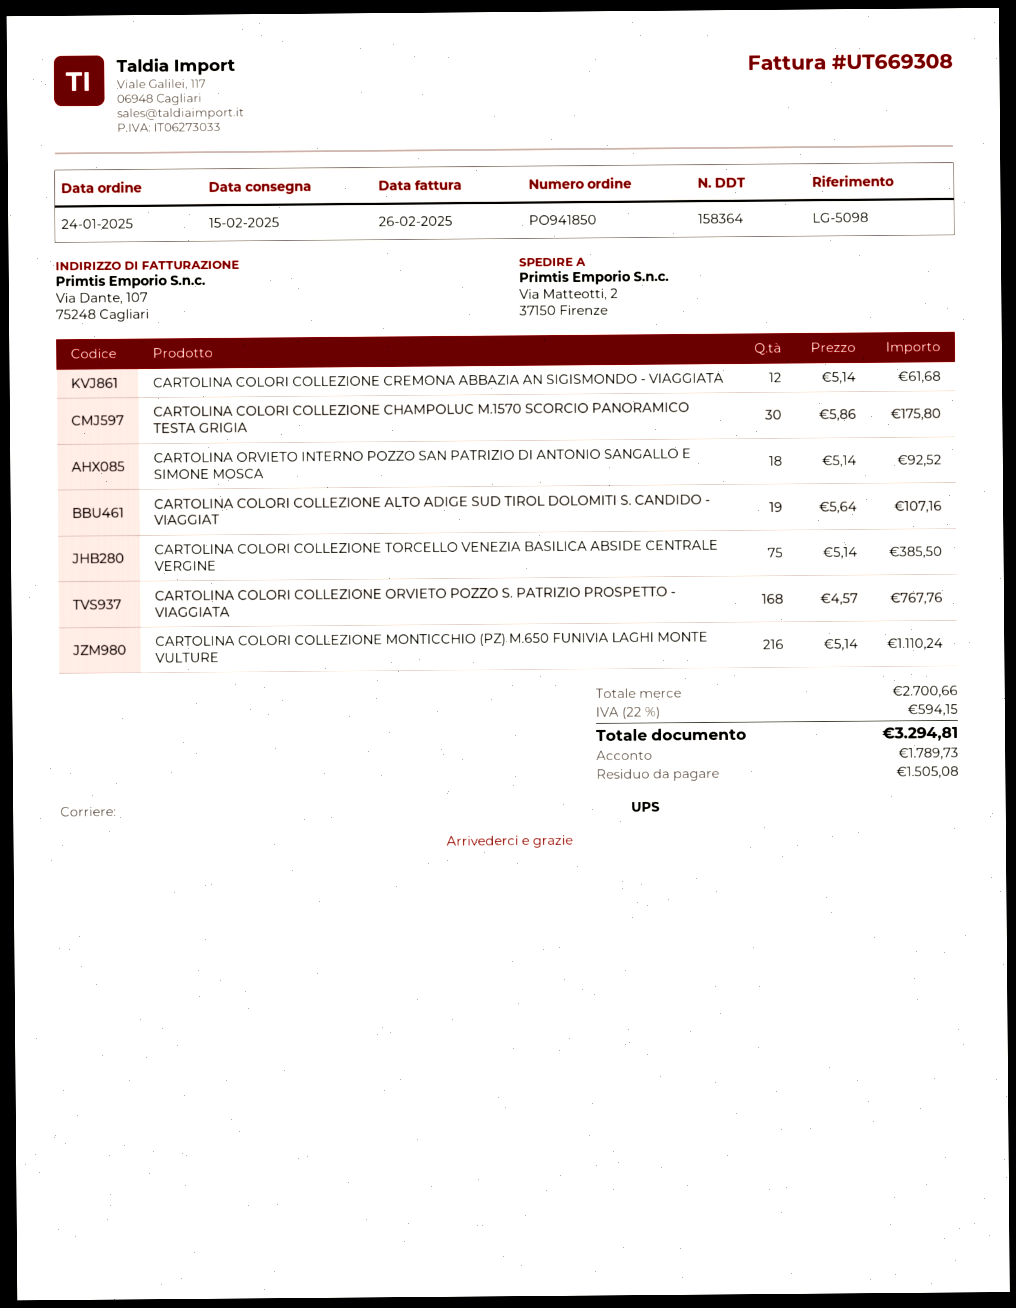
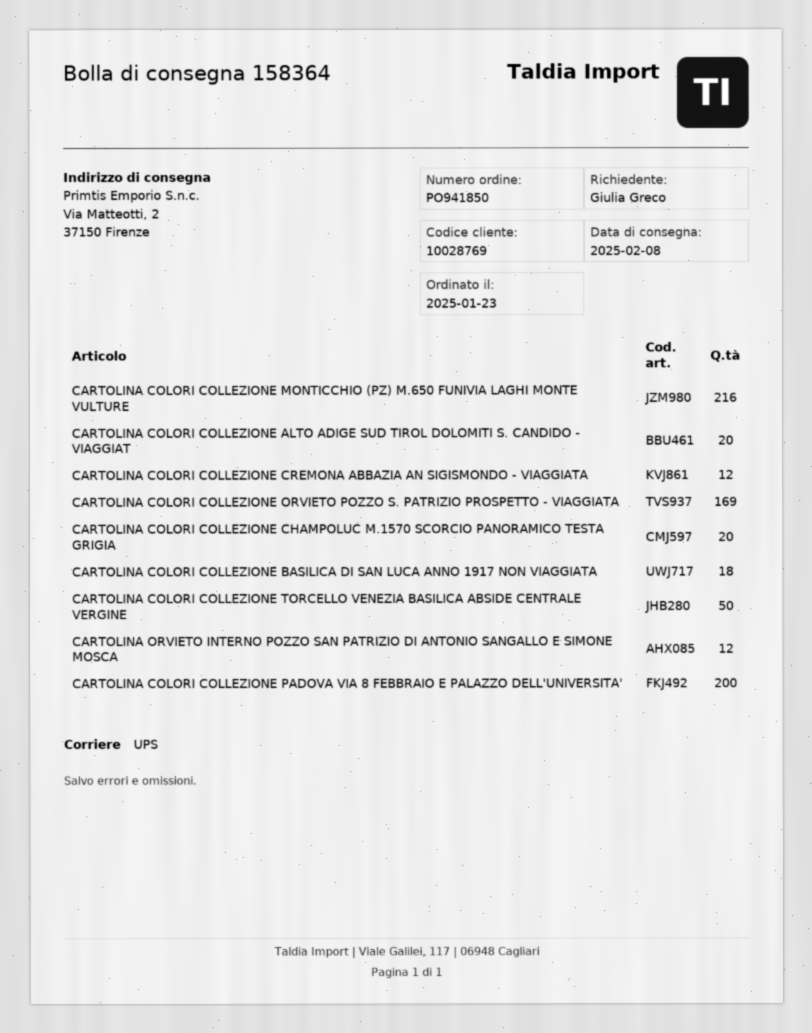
order date: 2025-01-24 -> 2025-01-23
delivery date: 2025-02-15 -> 2025-02-08
CARTOLINA COLORI COLLEZIONE CHAMPOLUC M.1570 SCORCIO PANORAMICO TESTA GRIGIA: 30 -> 20
CARTOLINA ORVIETO INTERNO POZZO SAN PATRIZIO DI ANTONIO SANGALLO E SIMONE MOSCA: 18 -> 12
CARTOLINA COLORI COLLEZIONE ALTO ADIGE SUD TIROL DOLOMITI S. CANDIDO - VIAGGIAT: 19 -> 20
CARTOLINA COLORI COLLEZIONE TORCELLO VENEZIA BASILICA ABSIDE CENTRALE VERGINE: 75 -> 50
CARTOLINA COLORI COLLEZIONE ORVIETO POZZO S. PATRIZIO PROSPETTO - VIAGGIATA: 168 -> 169
CARTOLINA COLORI COLLEZIONE BASILICA DI SAN LUCA ANNO 1917 NON VIAGGIATA: none -> 18
CARTOLINA COLORI COLLEZIONE PADOVA VIA 8 FEBBRAIO E PALAZZO DELL'UNIVERSITA': none -> 200

